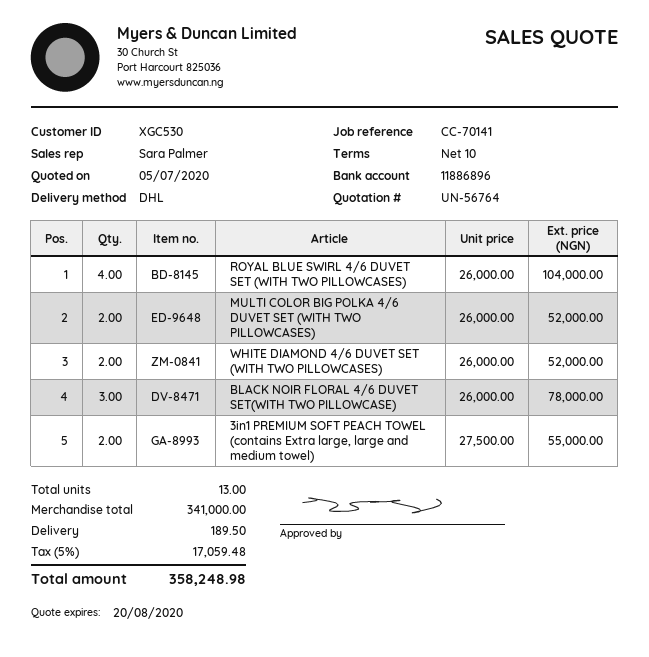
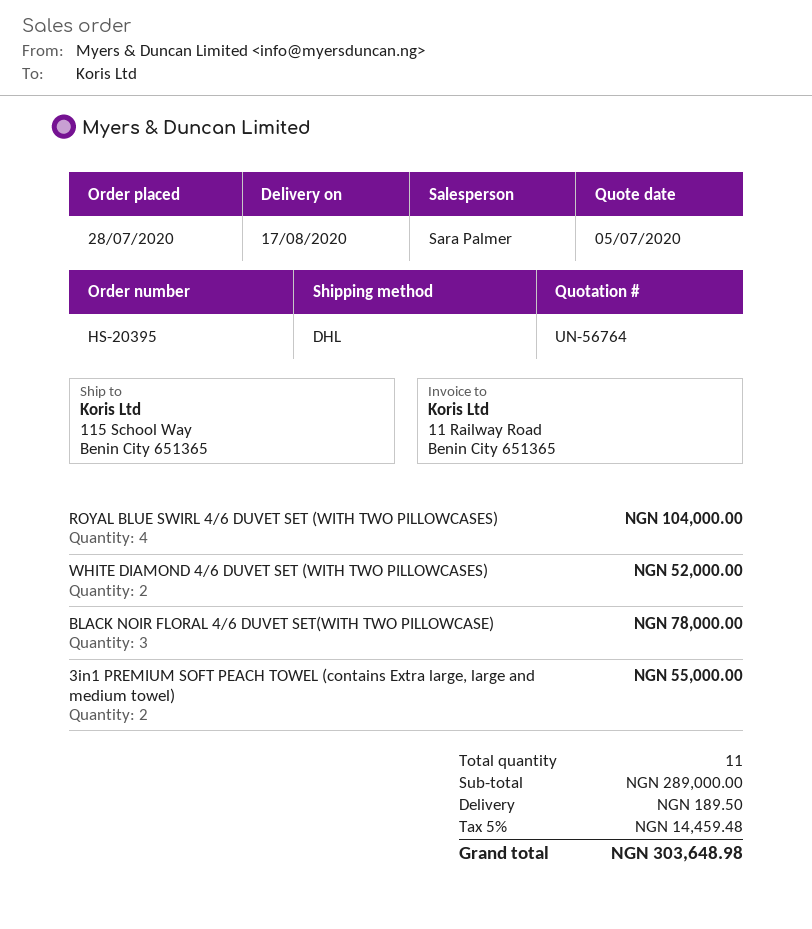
MULTI COLOR BIG POLKA 4/6 DUVET SET (WITH TWO PILLOWCASES): 2 for 52000.00 -> none
total quantity: 13 -> 11
subtotal: 341000.00 -> 289000.00
tax: 5% = 17059.48 -> 5% = 14459.48
total: 358248.98 -> 303648.98

